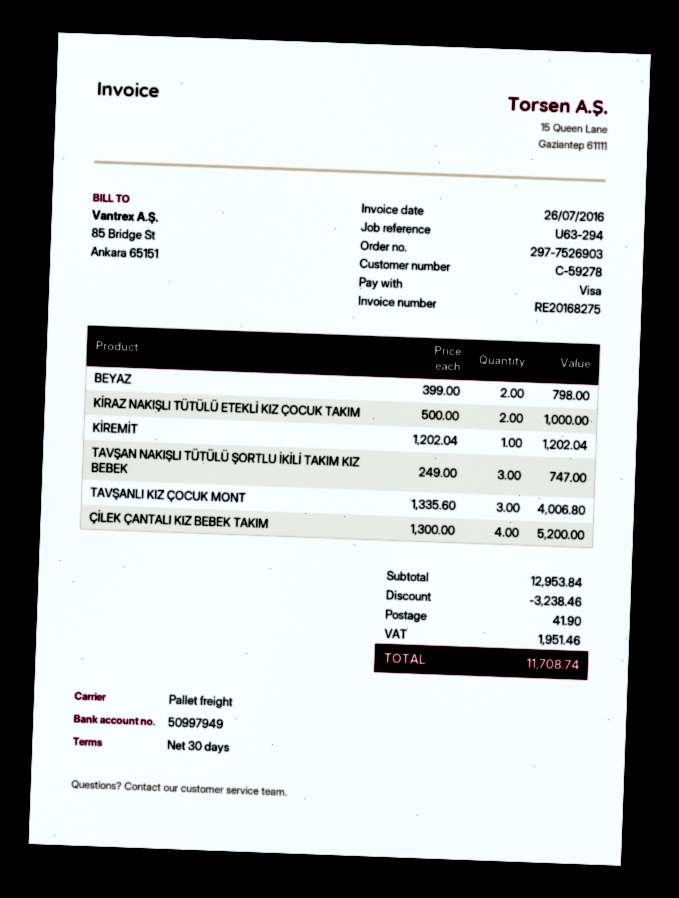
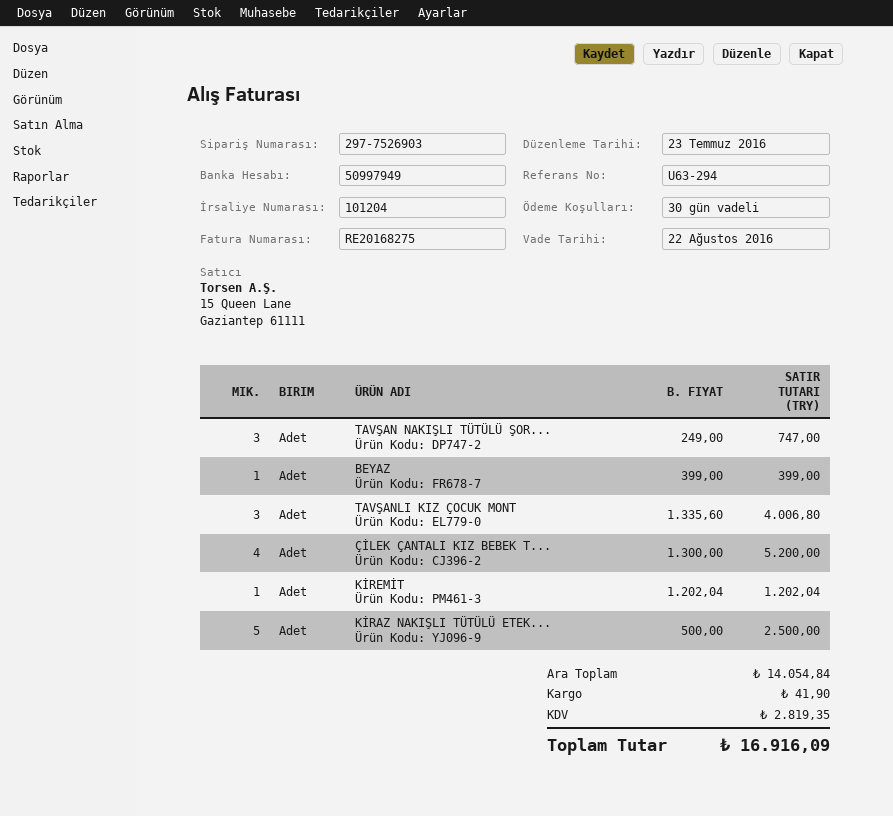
invoice date: 2016-07-26 -> 2016-07-23
BEYAZ: 2 x 399.00 = 798.00 -> 1 x 399.00 = 399.00
KİRAZ NAKIŞLI TÜTÜLÜ ETEKLİ KIZ ÇOCUK TAKIM: 2 x 500.00 = 1000.00 -> 5 x 500.00 = 2500.00
subtotal: 12953.84 -> 14054.84
discount: 3238.46 -> none
tax: 1951.46 -> 2819.35
total: 11708.74 -> 16916.09

